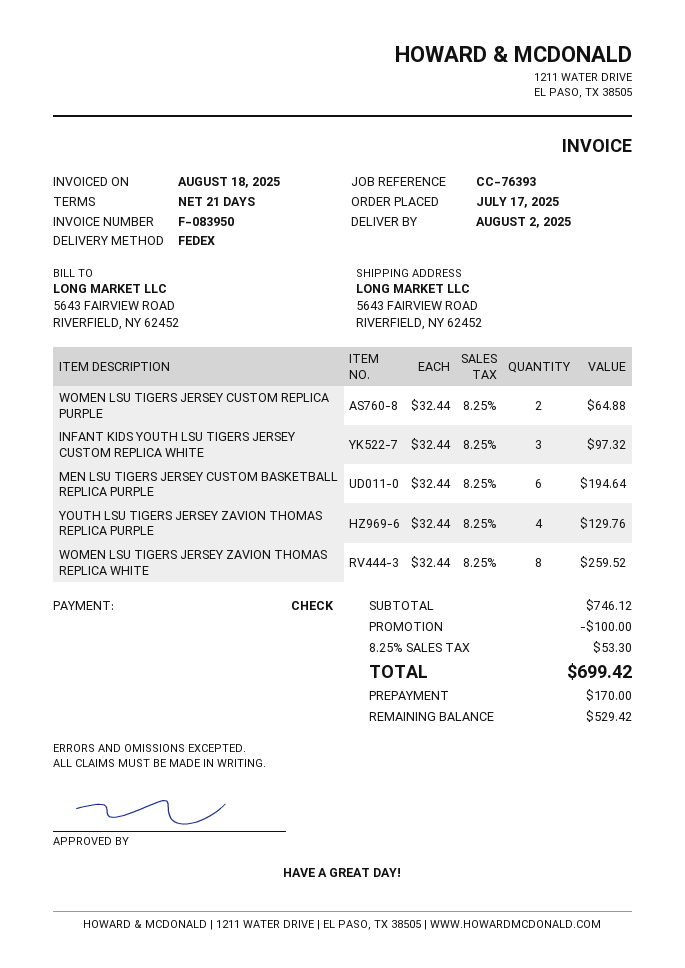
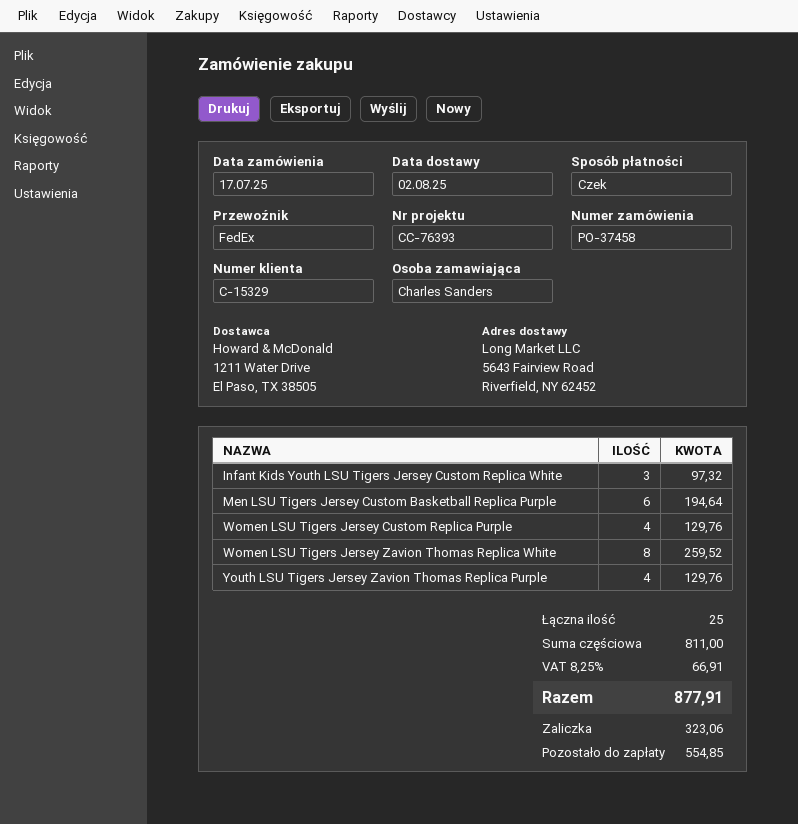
WOMEN LSU TIGERS JERSEY CUSTOM REPLICA PURPLE: 2 for 64.88 -> 4 for 129.76
subtotal: 746.12 -> 811.00
discount: 100.00 -> none
tax: 8.25% = 53.30 -> 8.25% = 66.91
total: 699.42 -> 877.91
deposit: 170.00 -> 323.06
balance: 529.42 -> 554.85

